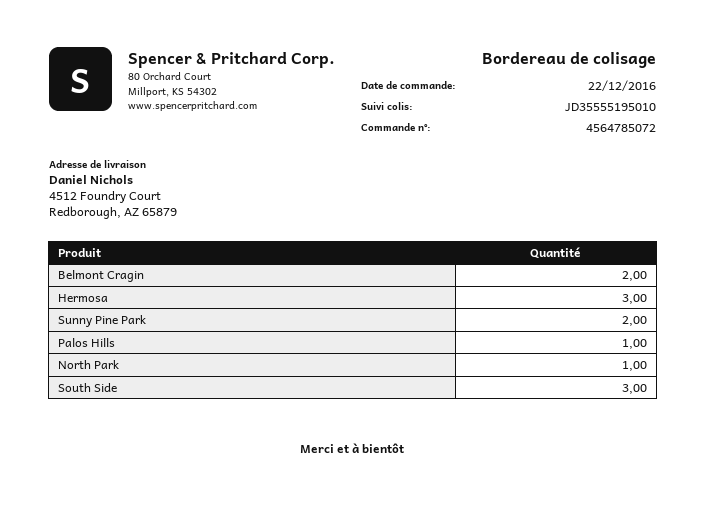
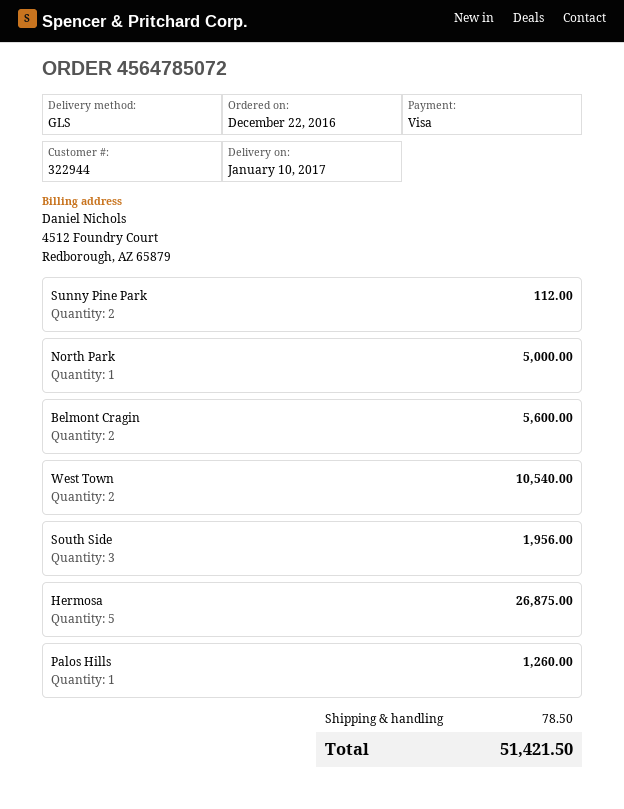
Hermosa: 3 -> 5
West Town: none -> 2

